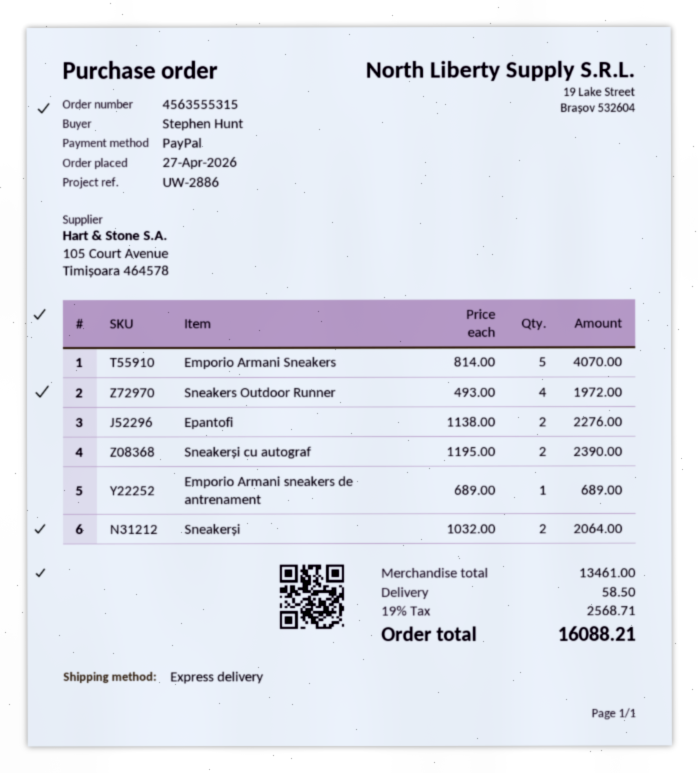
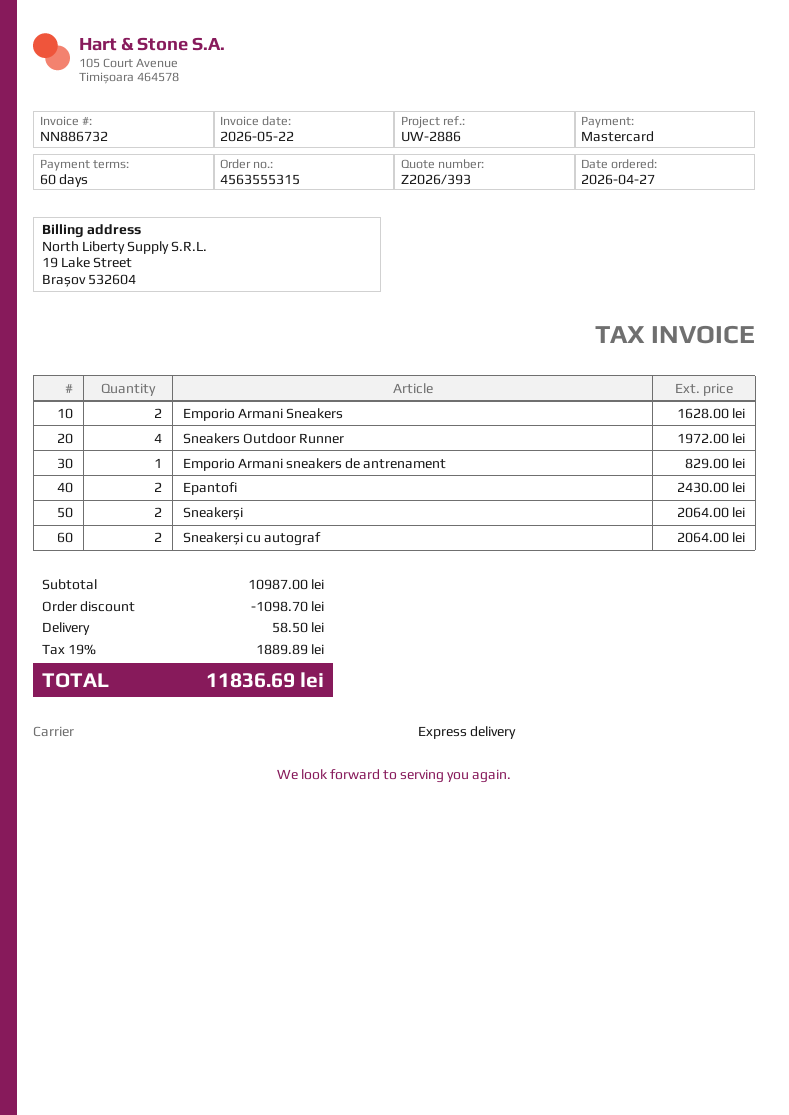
payment method: PayPal -> Mastercard
Emporio Armani Sneakers: 5 for 4070.00 -> 2 for 1628.00
Epantofi: 2 for 2276.00 -> 2 for 2430.00
Sneakerși cu autograf: 2 for 2390.00 -> 2 for 2064.00
Emporio Armani sneakers de antrenament: 1 for 689.00 -> 1 for 829.00
subtotal: 13461.00 -> 10987.00
discount: none -> 1098.70
tax: 19% = 2568.71 -> 19% = 1889.89
total: 16088.21 -> 11836.69

